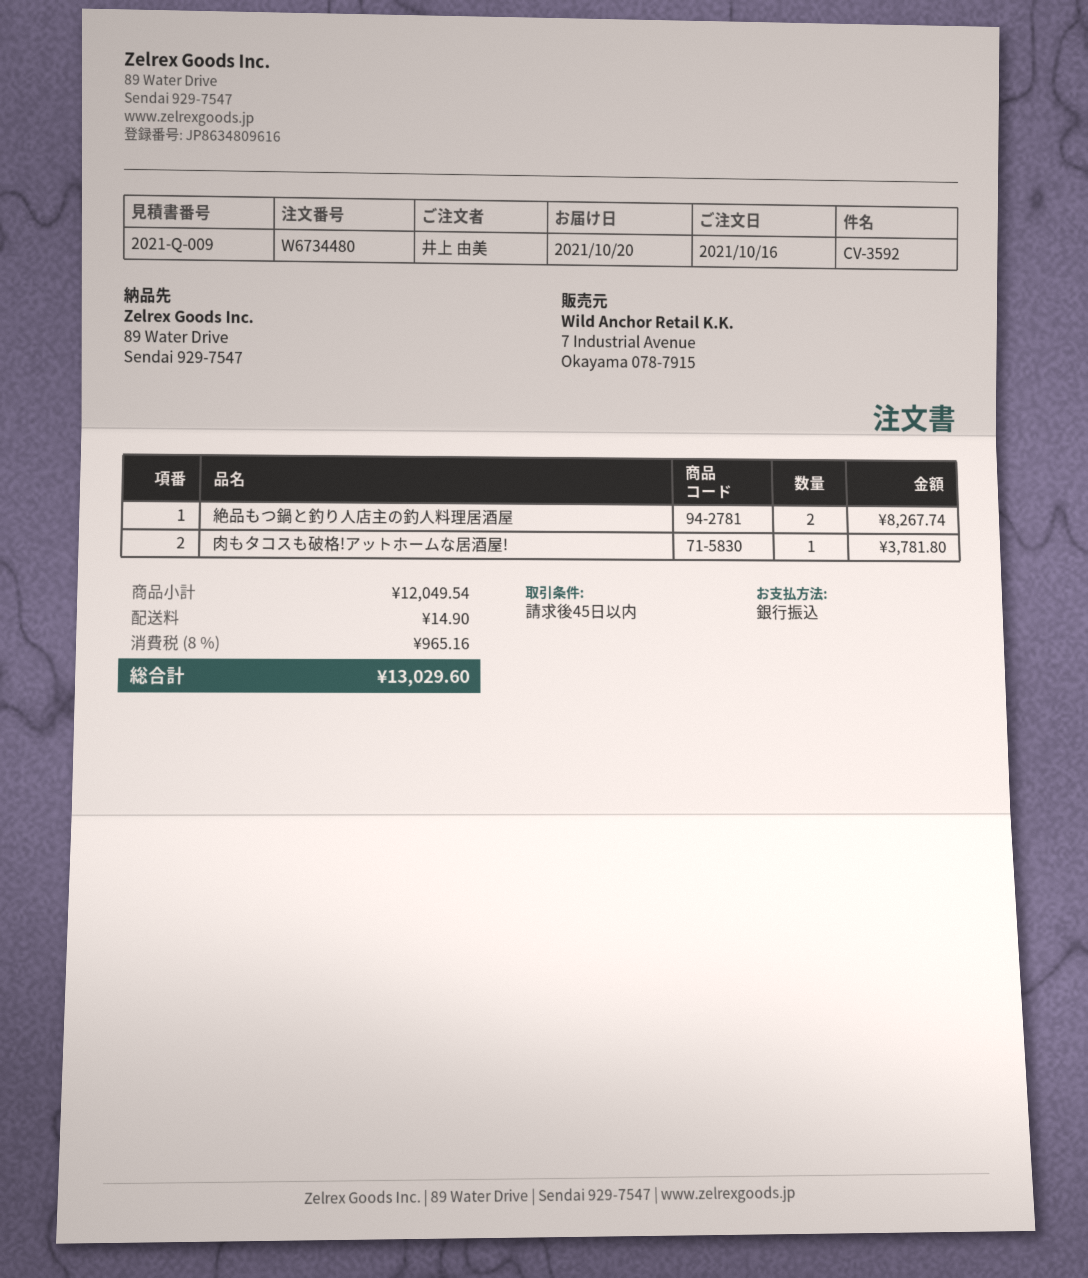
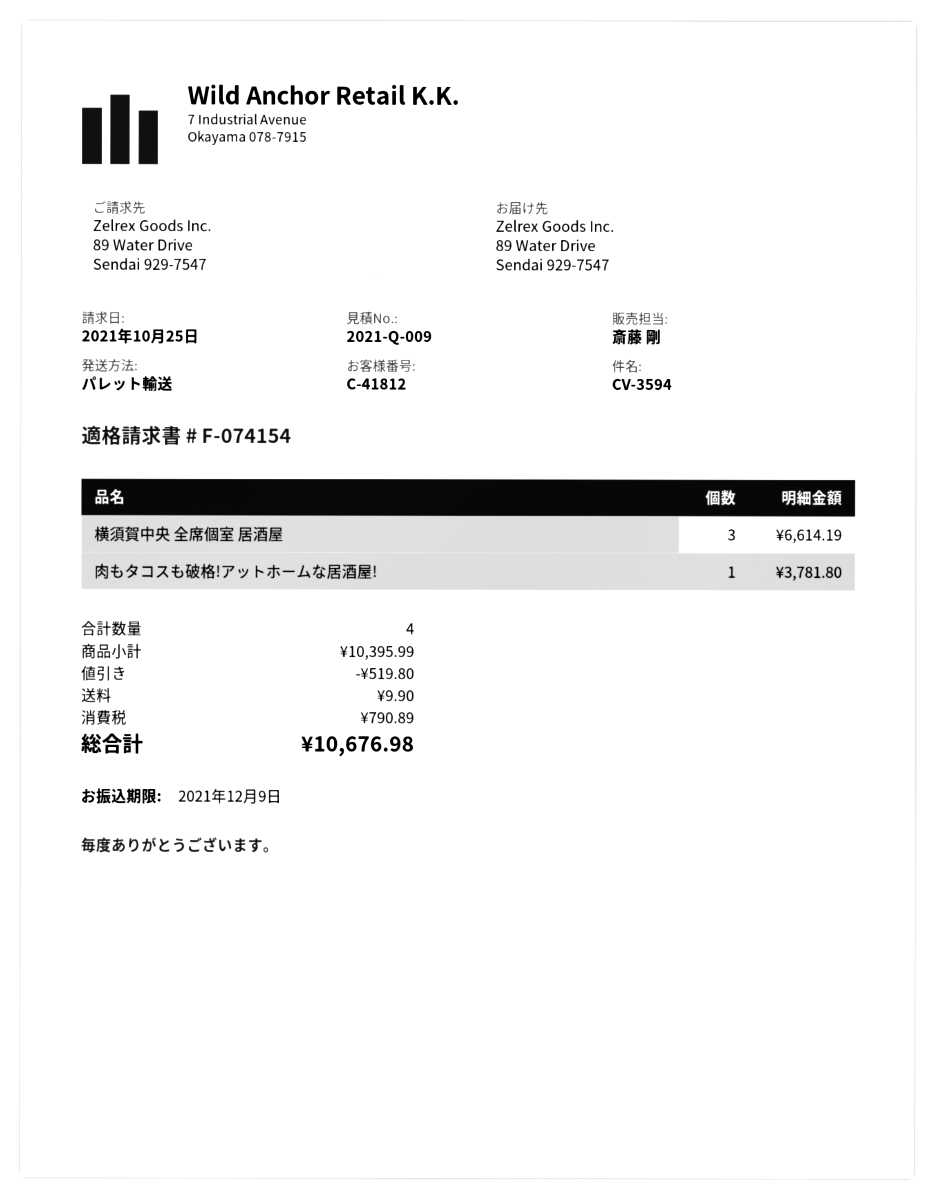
reference: CV-3592 -> CV-3594
絶品もつ鍋と釣り人店主の釣人料理居酒屋: 2 for 8267.74 -> none
横須賀中央 全席個室 居酒屋: none -> 3 for 6614.19
subtotal: 12049.54 -> 10395.99
discount: none -> 519.80
shipping: 14.90 -> 9.90
tax: 965.16 -> 790.89
total: 13029.60 -> 10676.98

